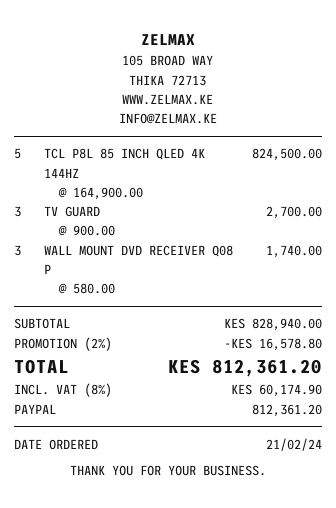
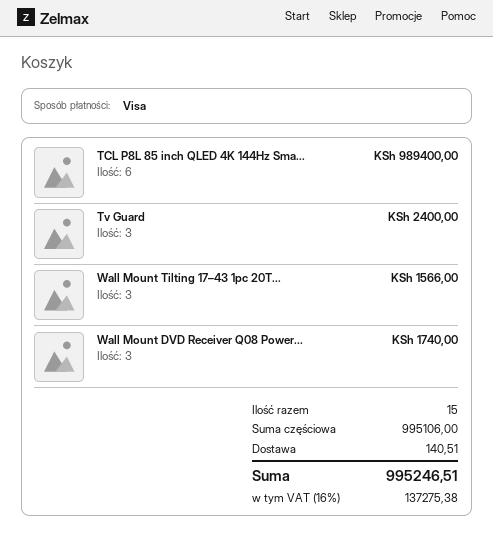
payment method: PayPal -> Visa
TCL P8L 85 INCH QLED 4K 144HZ: 5 for 824500.00 -> 6 for 989400.00
TV GUARD: 3 for 2700.00 -> 3 for 2400.00
Wall Mount Tilting 17–43 1pc 20T...: none -> 3 for 1566.00
subtotal: 828940.00 -> 995106.00
discount: 2% = 16578.80 -> none
shipping: none -> 140.51
tax: 8% = 60174.90 -> 16% = 137275.38
total: 812361.20 -> 995246.51

